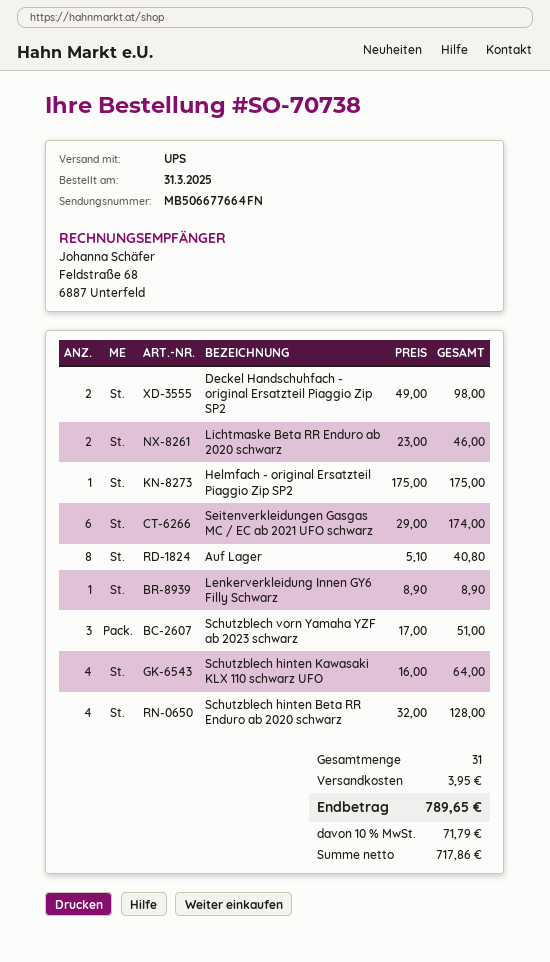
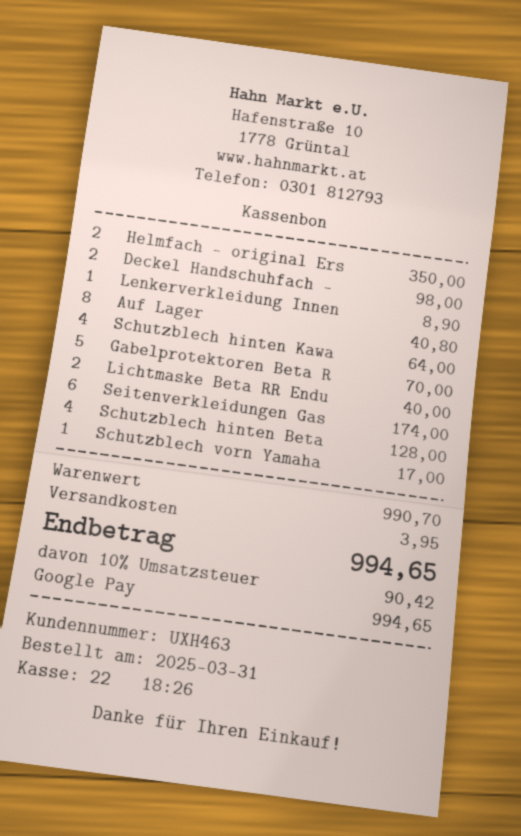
Lichtmaske Beta RR Enduro ab 2020 schwarz: 2 for 46.00 -> 2 for 40.00
Helmfach - original Ersatzteil Piaggio Zip SP2: 1 for 175.00 -> 2 for 350.00
Schutzblech vorn Yamaha YZF ab 2023 schwarz: 3 for 51.00 -> 1 for 17.00
Gabelprotektoren Beta R: none -> 5 for 70.00
tax: 10% = 71.79 -> 10% = 90.42
total: 789.65 -> 994.65

